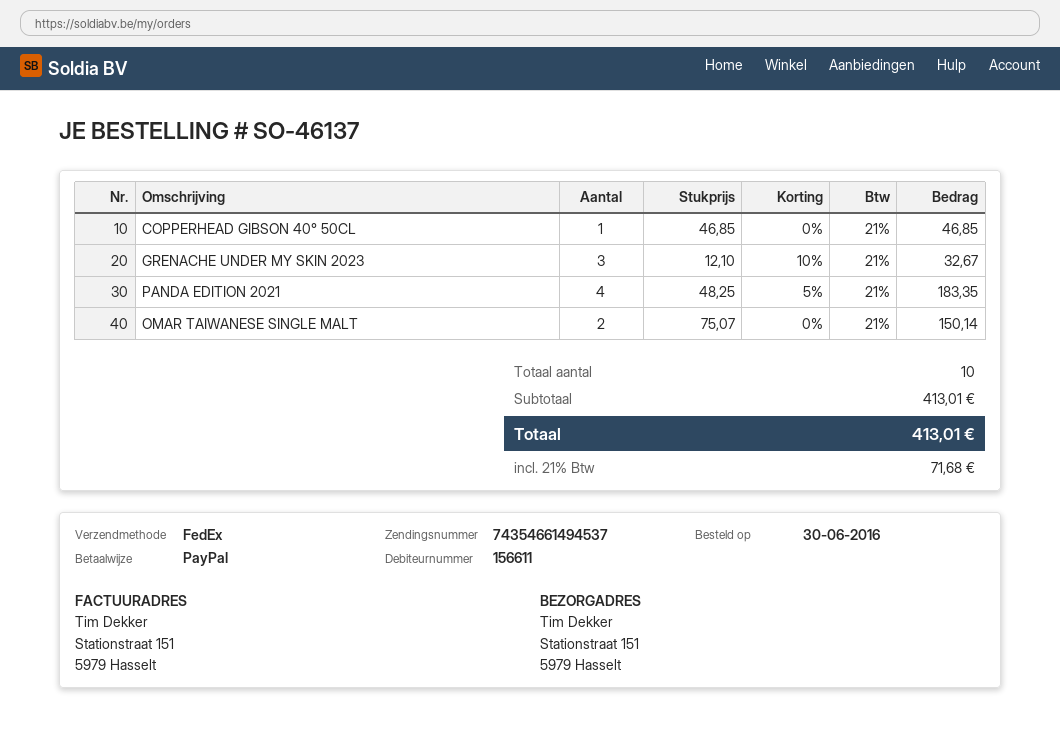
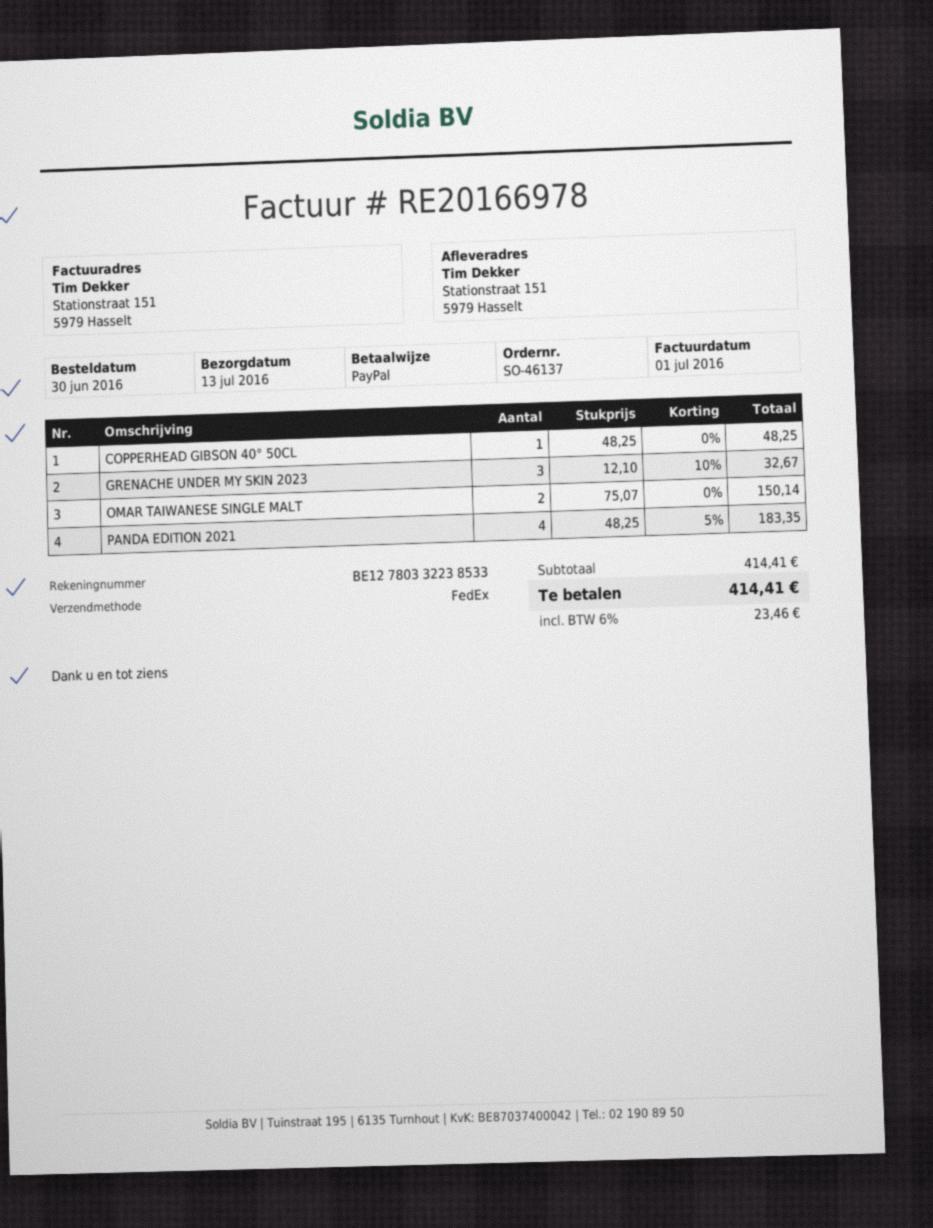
COPPERHEAD GIBSON 40° 50CL: 1 x 46.85 = 46.85 -> 1 x 48.25 = 48.25
subtotal: 413.01 -> 414.41
tax: 21% = 71.68 -> 6% = 23.46
total: 413.01 -> 414.41

